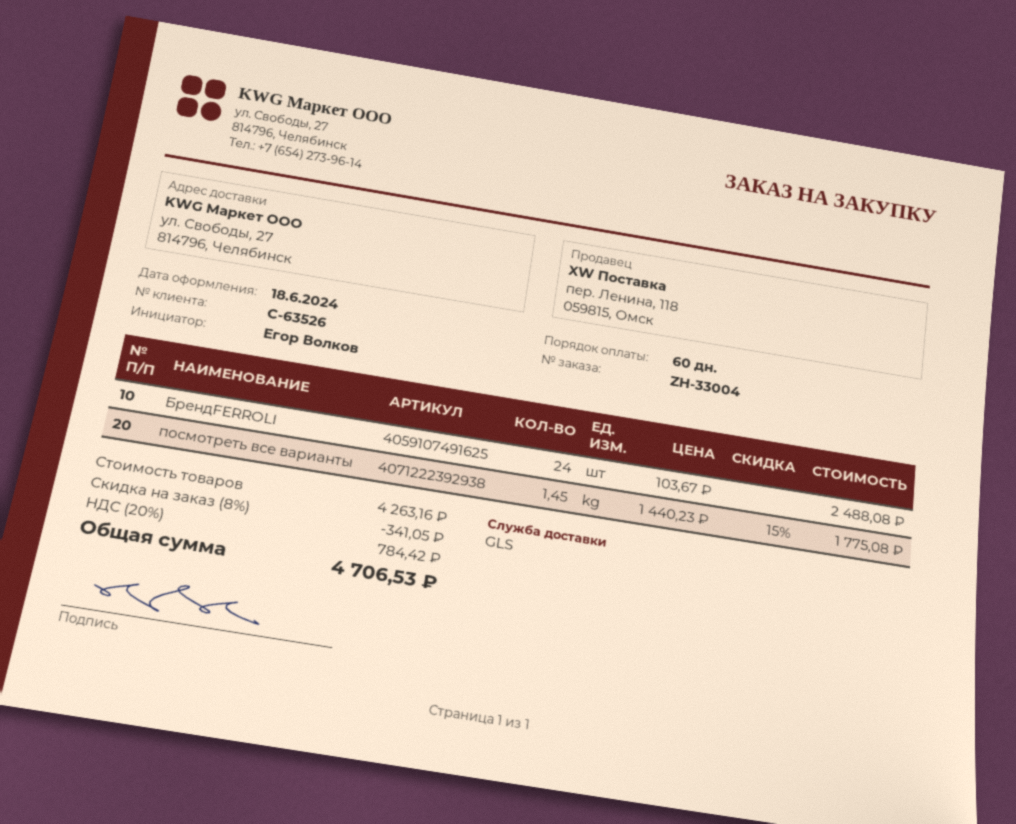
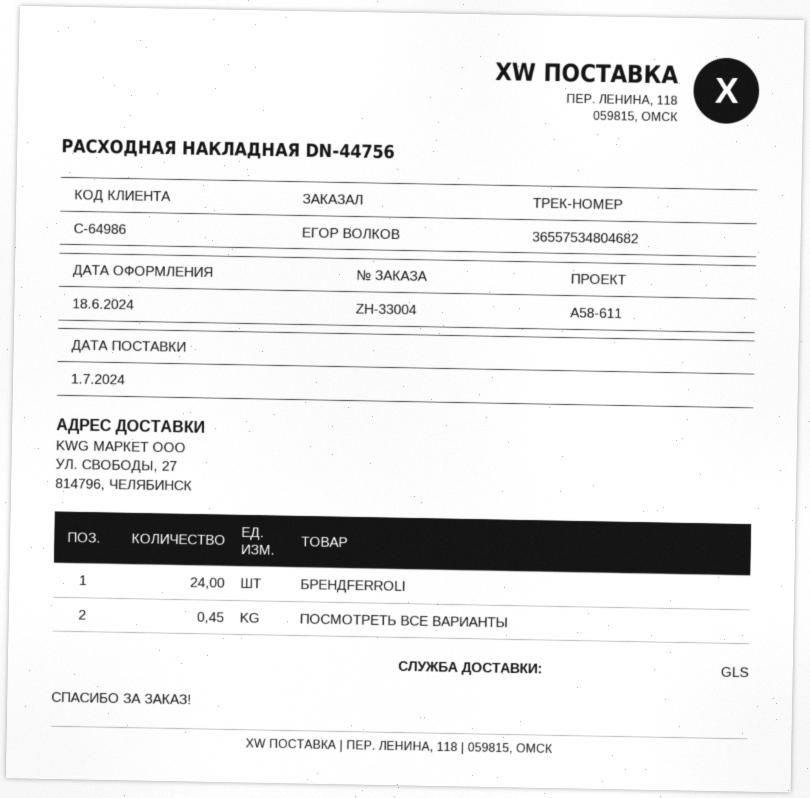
customer number: C-63526 -> C-64986
посмотреть все варианты: 1.45 -> 0.45

